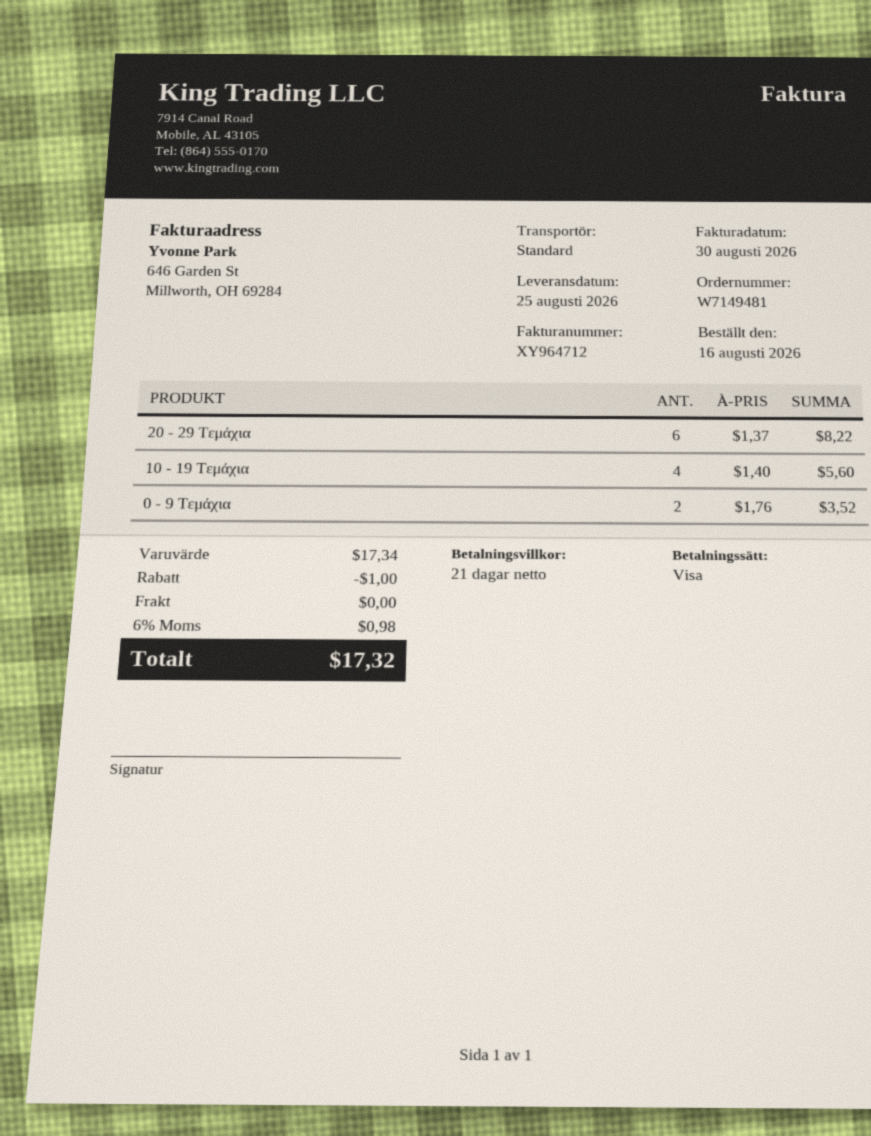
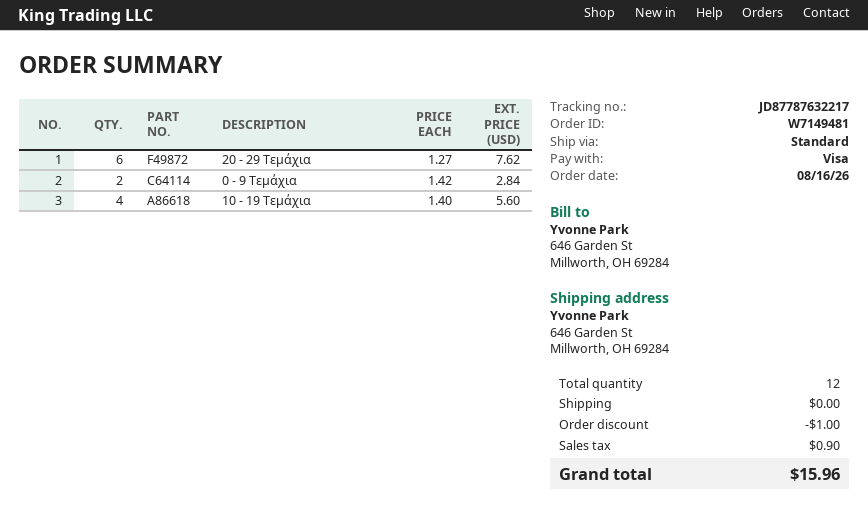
20 - 29 Τεμάχια: 6 x 1.37 = 8.22 -> 6 x 1.27 = 7.62
0 - 9 Τεμάχια: 2 x 1.76 = 3.52 -> 2 x 1.42 = 2.84
tax: 0.98 -> 0.90
total: 17.32 -> 15.96

